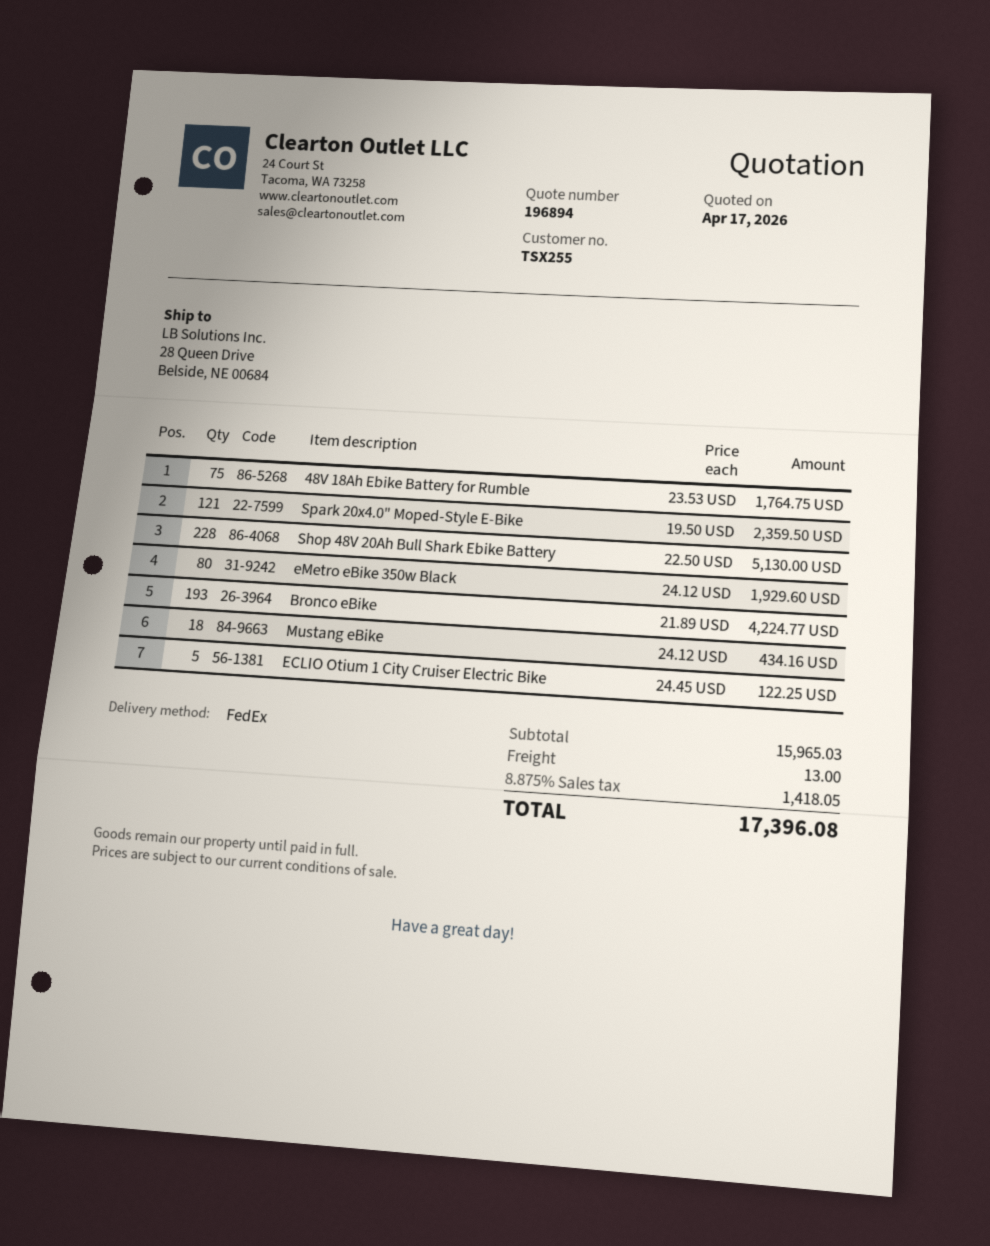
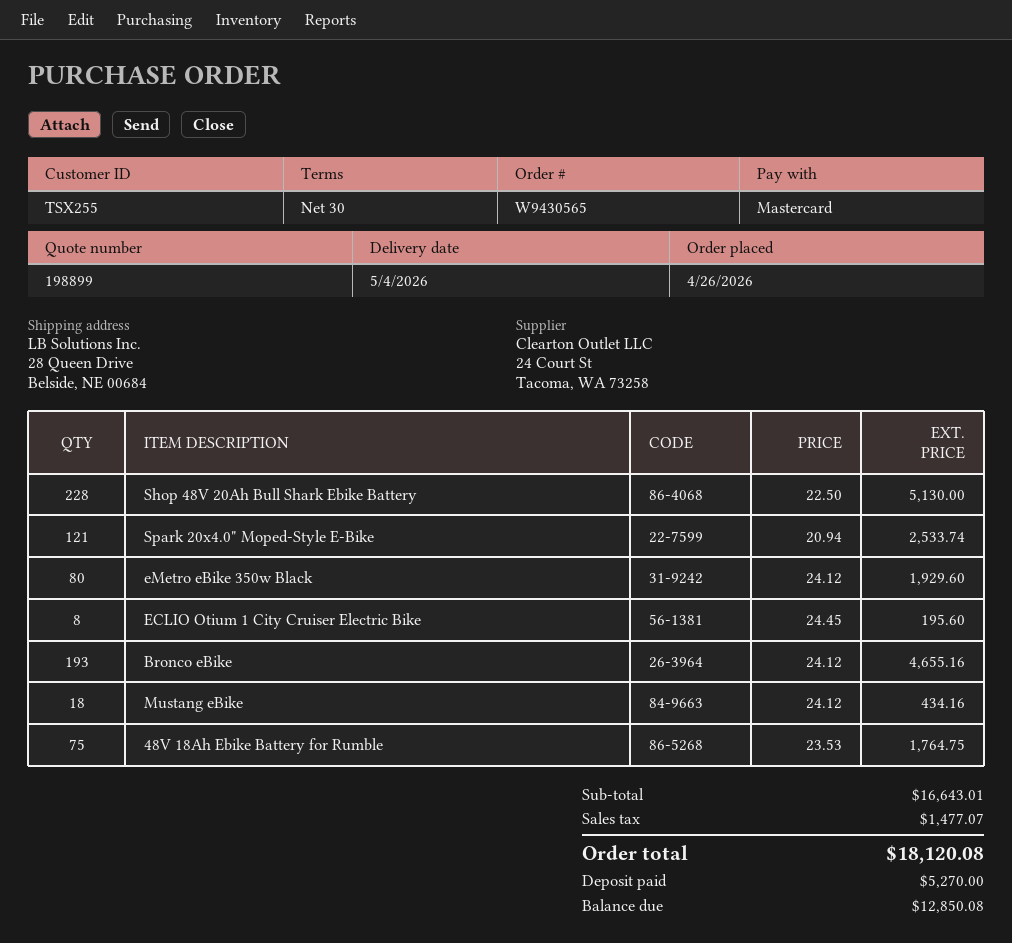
quote number: 196894 -> 198899
Spark 20x4.0" Moped-Style E-Bike: 121 x 19.50 = 2359.50 -> 121 x 20.94 = 2533.74
Bronco eBike: 193 x 21.89 = 4224.77 -> 193 x 24.12 = 4655.16
ECLIO Otium 1 City Cruiser Electric Bike: 5 x 24.45 = 122.25 -> 8 x 24.45 = 195.60
subtotal: 15965.03 -> 16643.01
shipping: 13.00 -> none
tax: 1418.05 -> 1477.07
total: 17396.08 -> 18120.08

